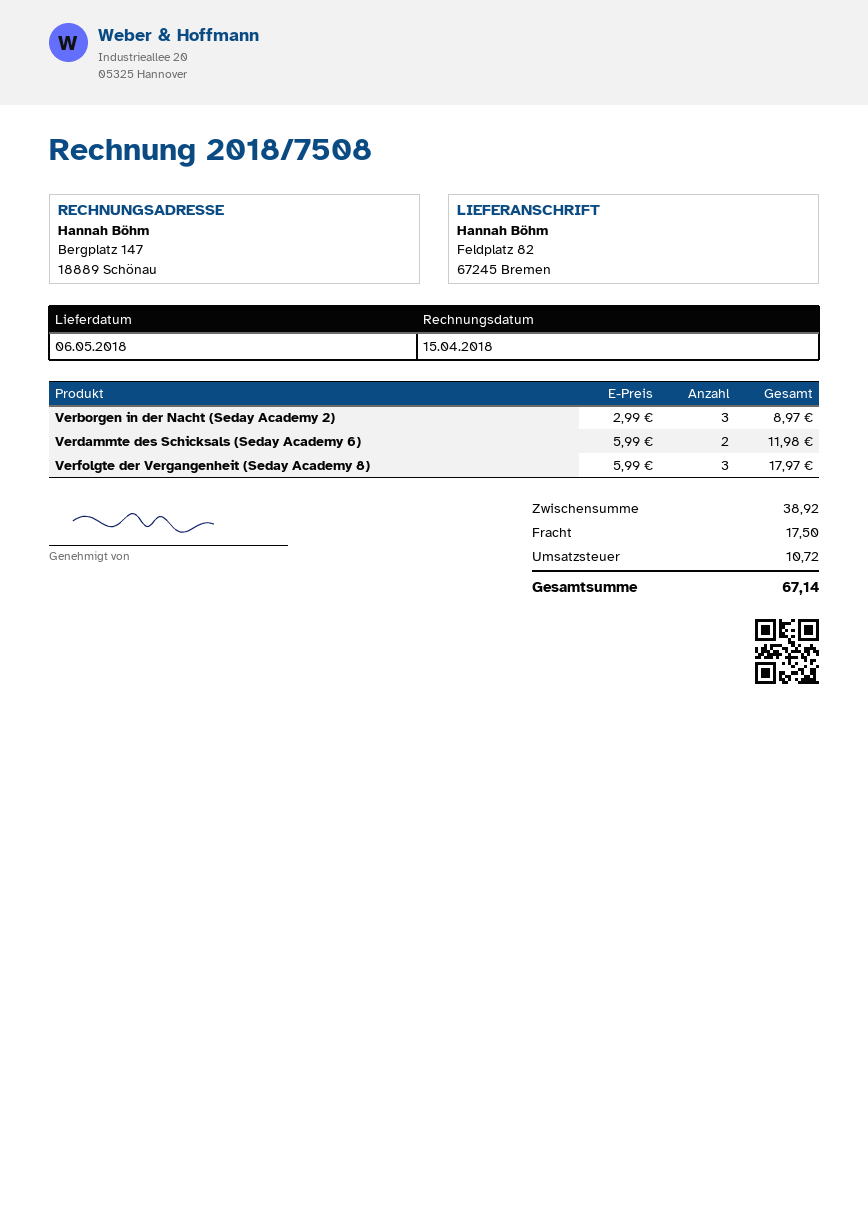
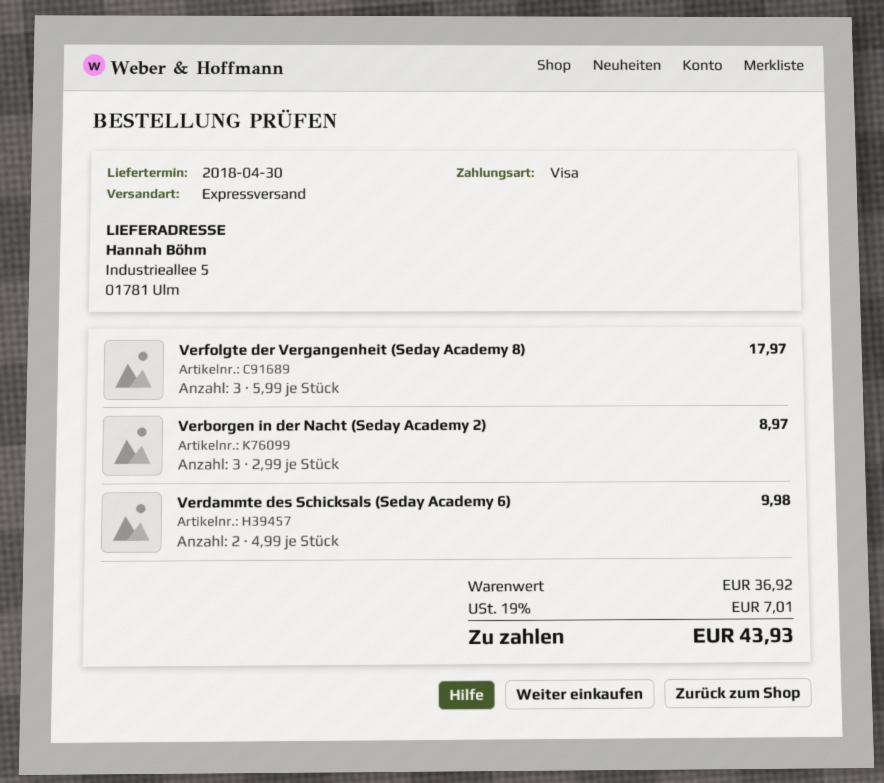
delivery date: 2018-05-06 -> 2018-04-30
ship to: Feldplatz 82, 67245 Bremen -> Industrieallee 5, 01781 Ulm
Verdammte des Schicksals (Seday Academy 6): 2 x 5.99 = 11.98 -> 2 x 4.99 = 9.98
subtotal: 38.92 -> 36.92
shipping: 17.50 -> none
tax: 10.72 -> 7.01
total: 67.14 -> 43.93

